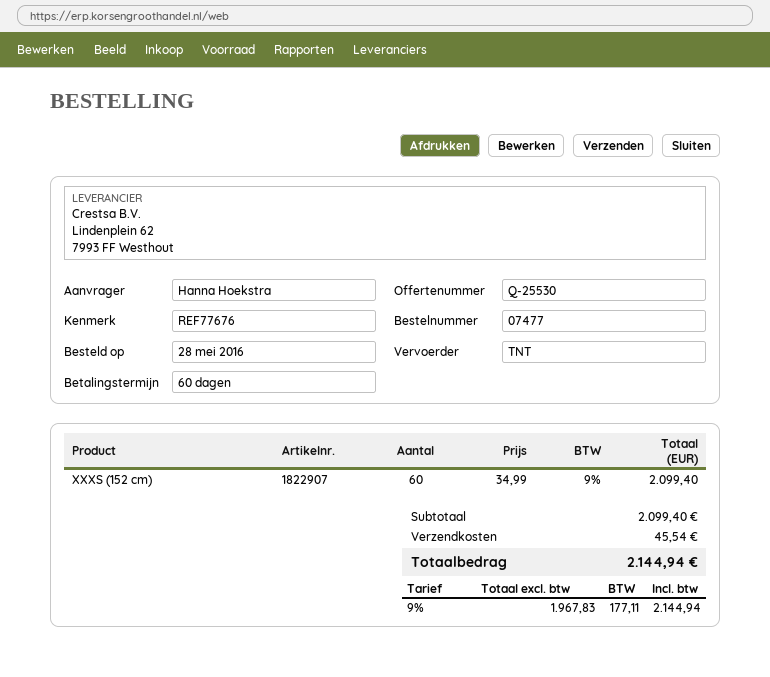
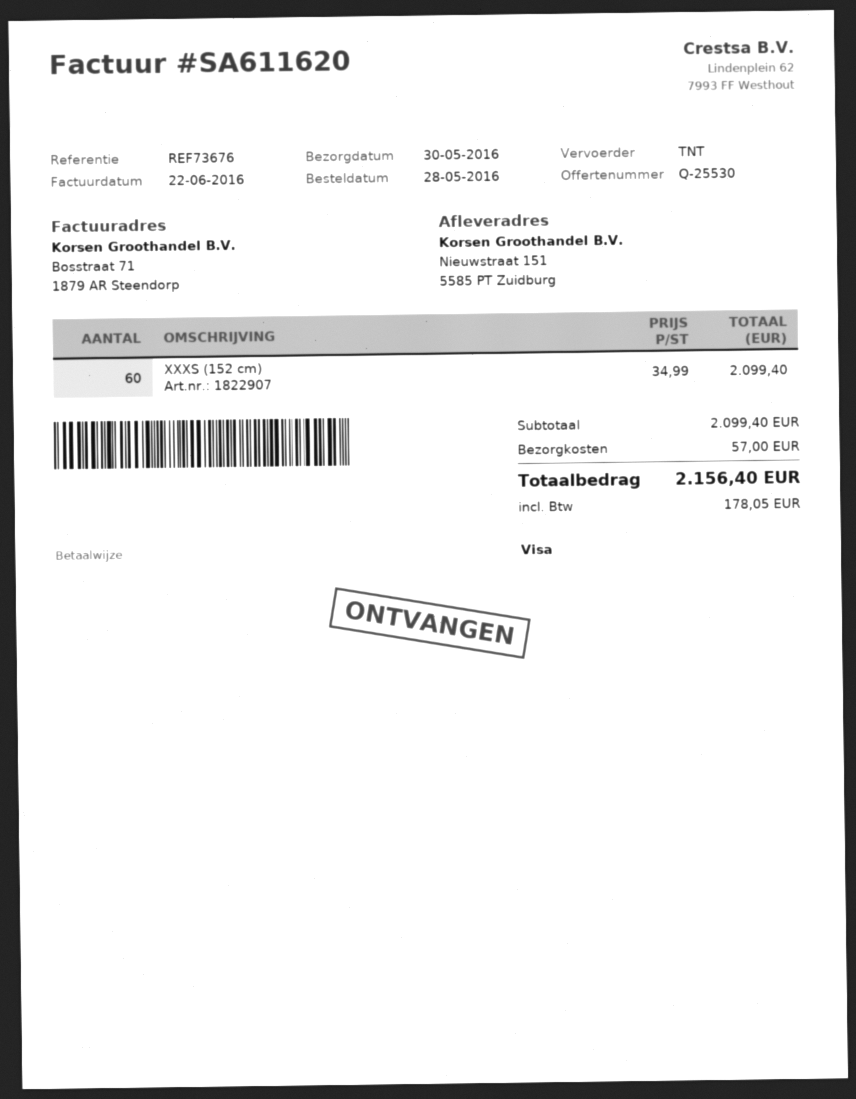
reference: REF77676 -> REF73676
shipping: 45.54 -> 57.00
tax: 177.11 -> 178.05
total: 2144.94 -> 2156.40

